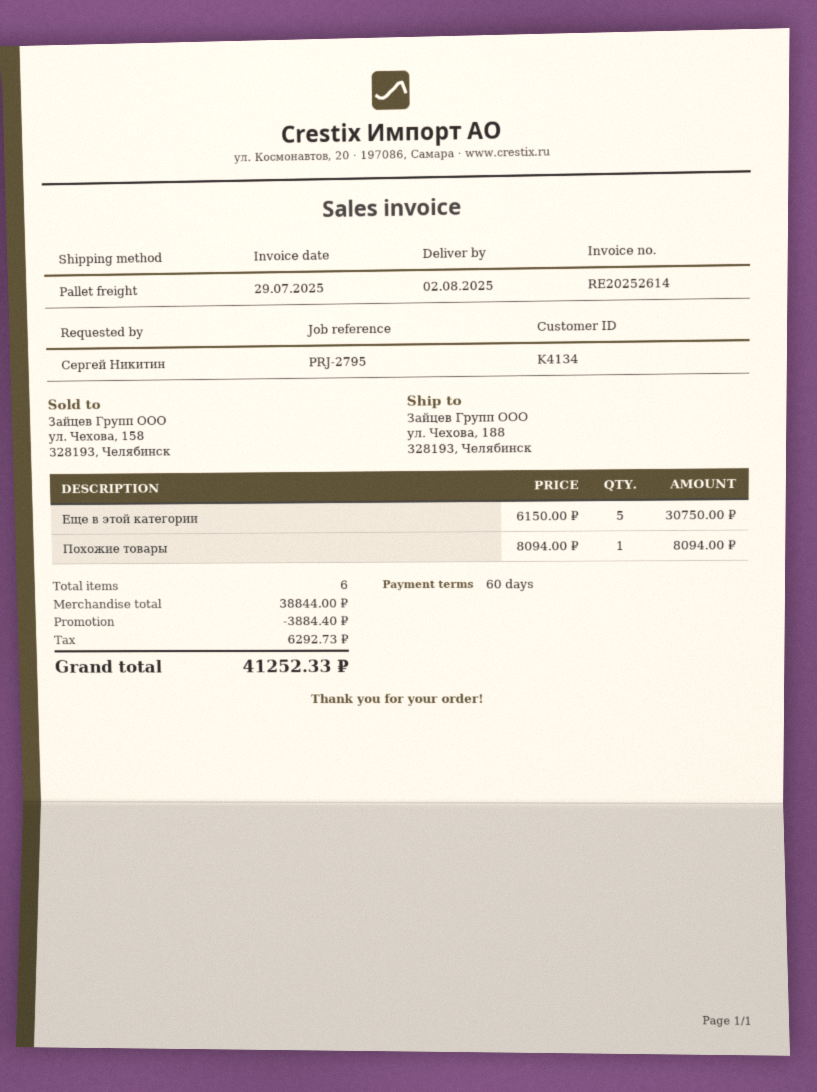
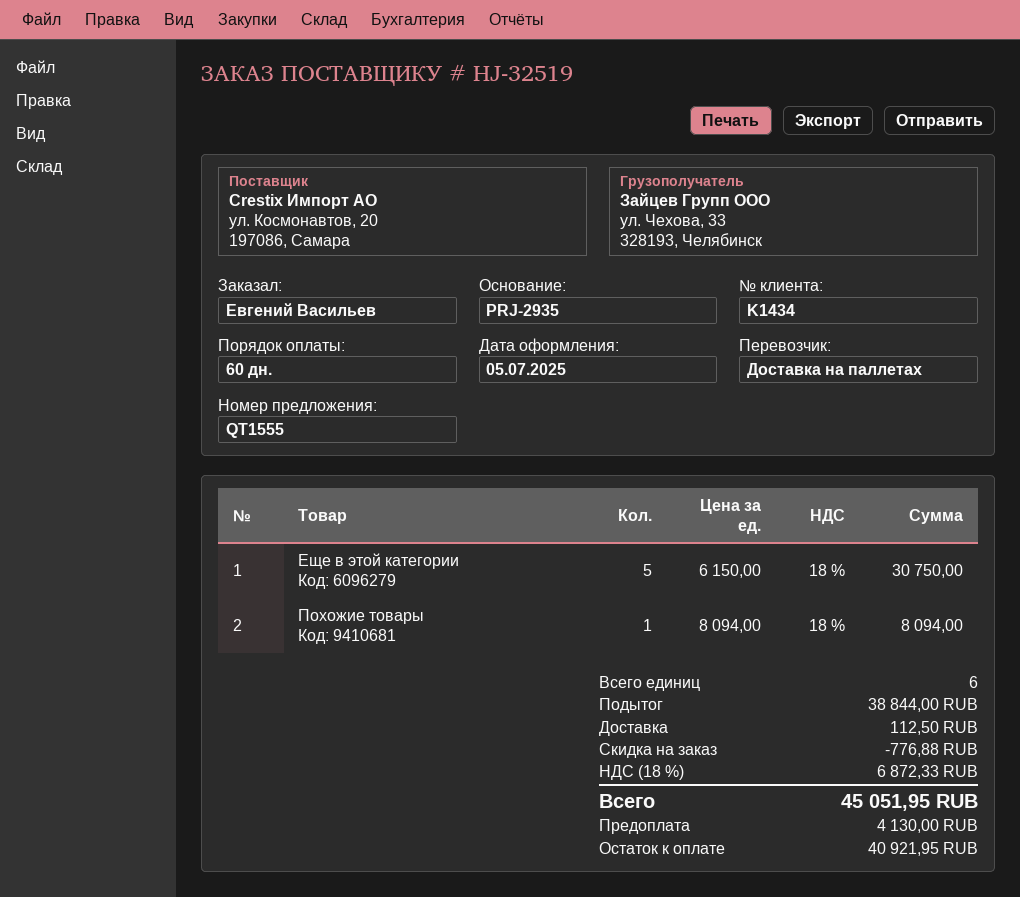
customer number: K4134 -> K1434
reference: PRJ-2795 -> PRJ-2935
ordered by: Сергей Никитин -> Евгений Васильев
ship to: ул. Чехова, 188, 328193, Челябинск -> ул. Чехова, 33, 328193, Челябинск
discount: 3884.40 -> 776.88
shipping: none -> 112.50
tax: 6292.73 -> 6872.33
total: 41252.33 -> 45051.95

